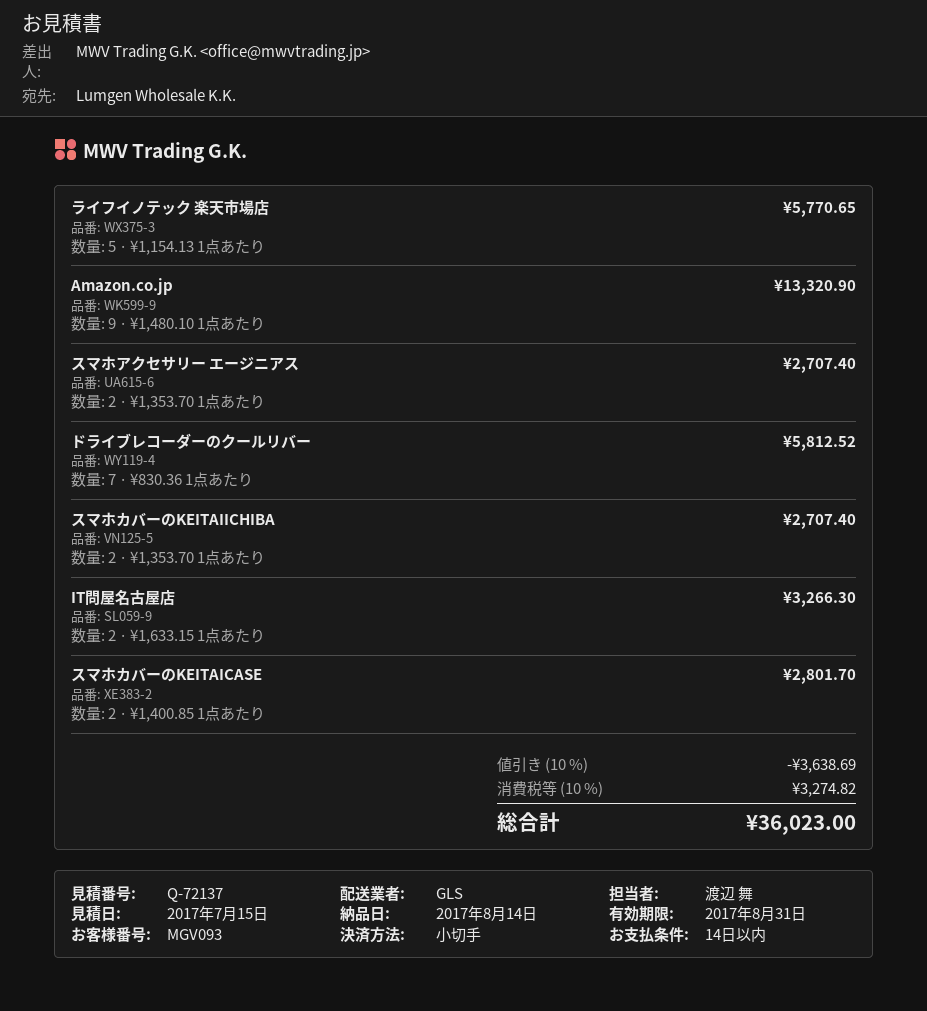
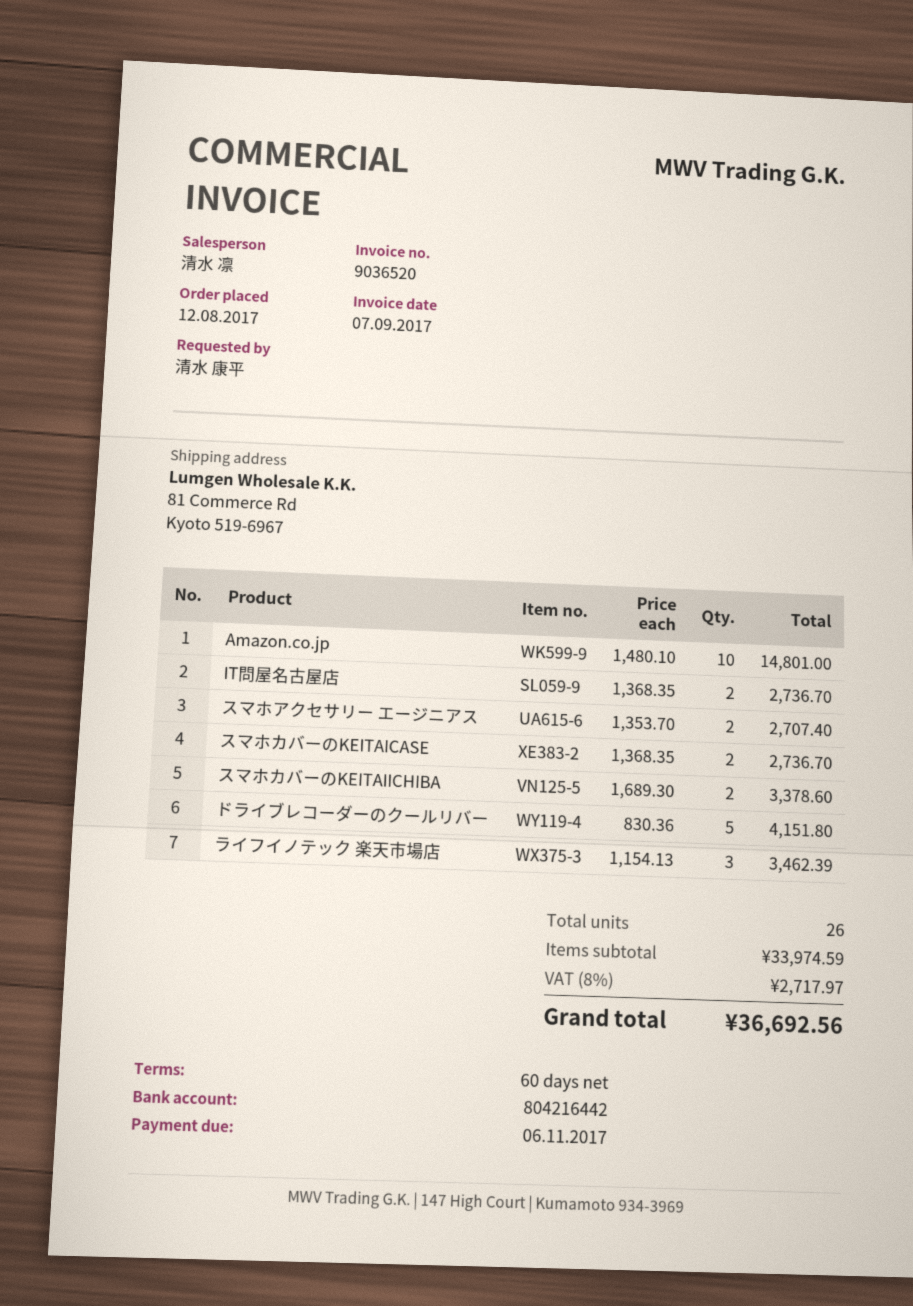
payment terms: 14 days -> 60 days
sales rep: 渡辺 舞 -> 清水 凛
ライフイノテック 楽天市場店: 5 x 1154.13 = 5770.65 -> 3 x 1154.13 = 3462.39
Amazon.co.jp: 9 x 1480.10 = 13320.90 -> 10 x 1480.10 = 14801.00
ドライブレコーダーのクールリバー: 7 x 830.36 = 5812.52 -> 5 x 830.36 = 4151.80
スマホカバーのKEITAIICHIBA: 2 x 1353.70 = 2707.40 -> 2 x 1689.30 = 3378.60
IT問屋名古屋店: 2 x 1633.15 = 3266.30 -> 2 x 1368.35 = 2736.70
スマホカバーのKEITAICASE: 2 x 1400.85 = 2801.70 -> 2 x 1368.35 = 2736.70
discount: 10% = 3638.69 -> none
tax: 10% = 3274.82 -> 8% = 2717.97
total: 36023.00 -> 36692.56

